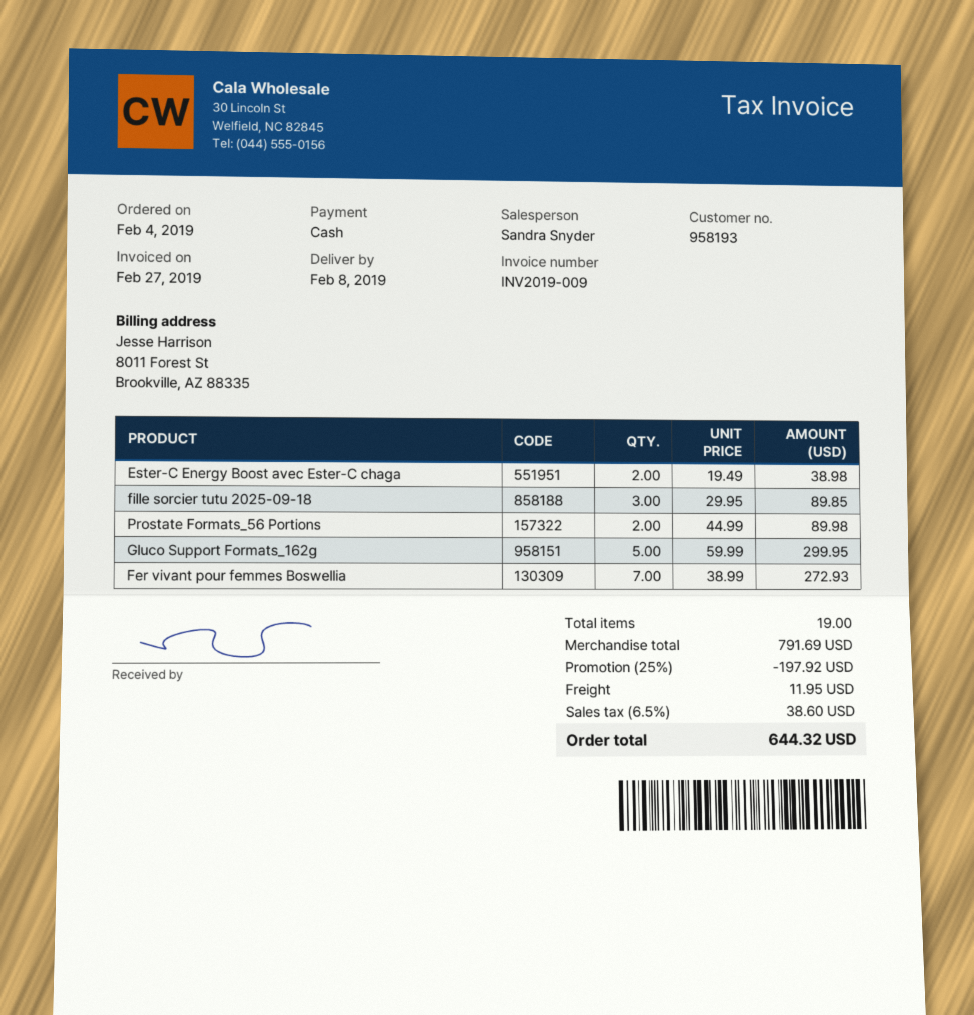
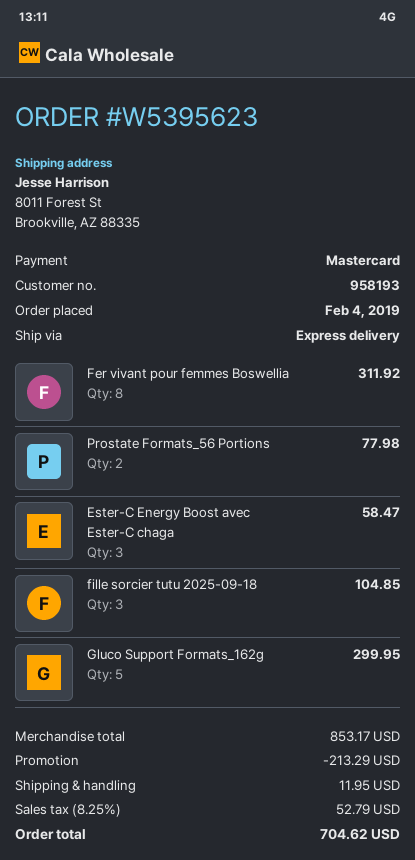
payment method: cash -> Mastercard
Ester-C Energy Boost avec Ester-C chaga: 2 for 38.98 -> 3 for 58.47
fille sorcier tutu 2025-09-18: 3 for 89.85 -> 3 for 104.85
Prostate Formats_56 Portions: 2 for 89.98 -> 2 for 77.98
Fer vivant pour femmes Boswellia: 7 for 272.93 -> 8 for 311.92
subtotal: 791.69 -> 853.17
discount: 197.92 -> 213.29
tax: 6.5% = 38.60 -> 8.25% = 52.79
total: 644.32 -> 704.62

